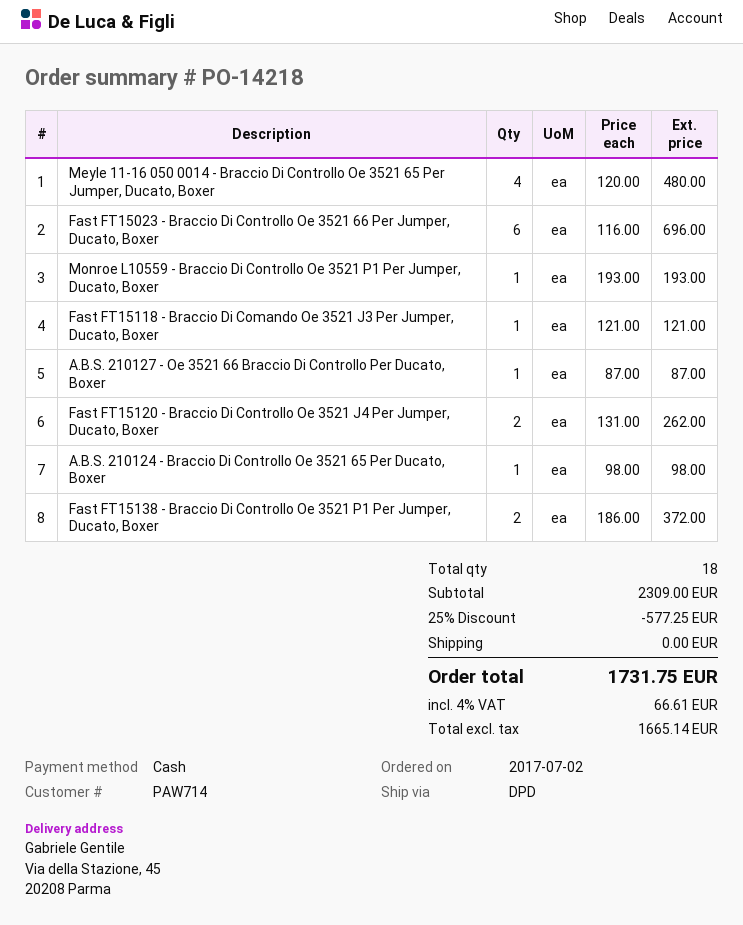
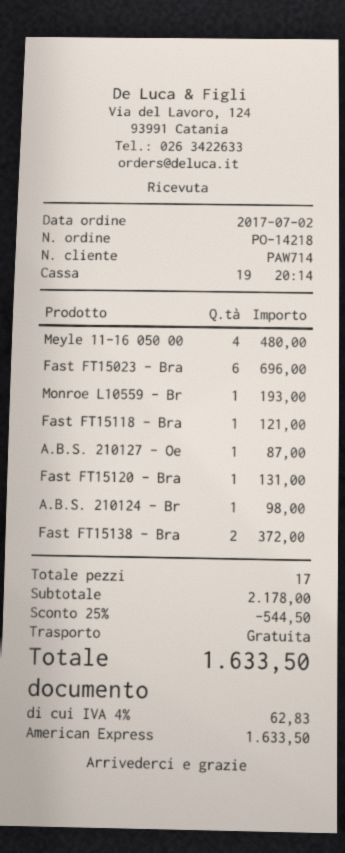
payment method: cash -> American Express
Fast FT15120 - Braccio Di Controllo Oe 3521 J4 Per Jumper, Ducato, Boxer: 2 for 262.00 -> 1 for 131.00
total quantity: 18 -> 17
subtotal: 2309.00 -> 2178.00
discount: 25% = 577.25 -> 25% = 544.50
tax: 4% = 66.61 -> 4% = 62.83
total: 1731.75 -> 1633.50

